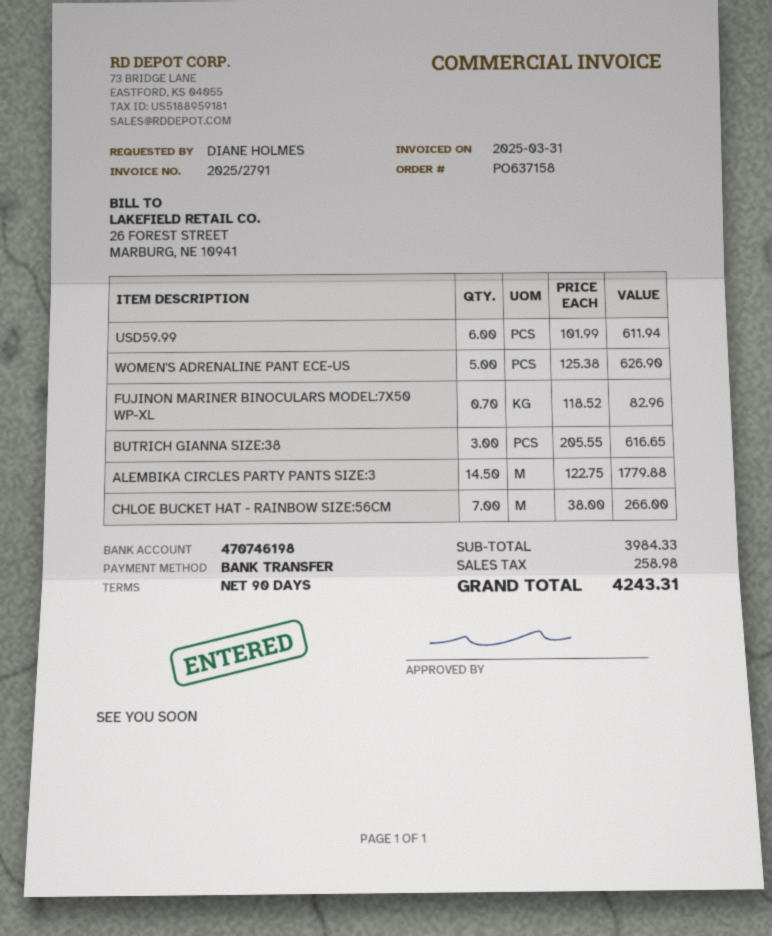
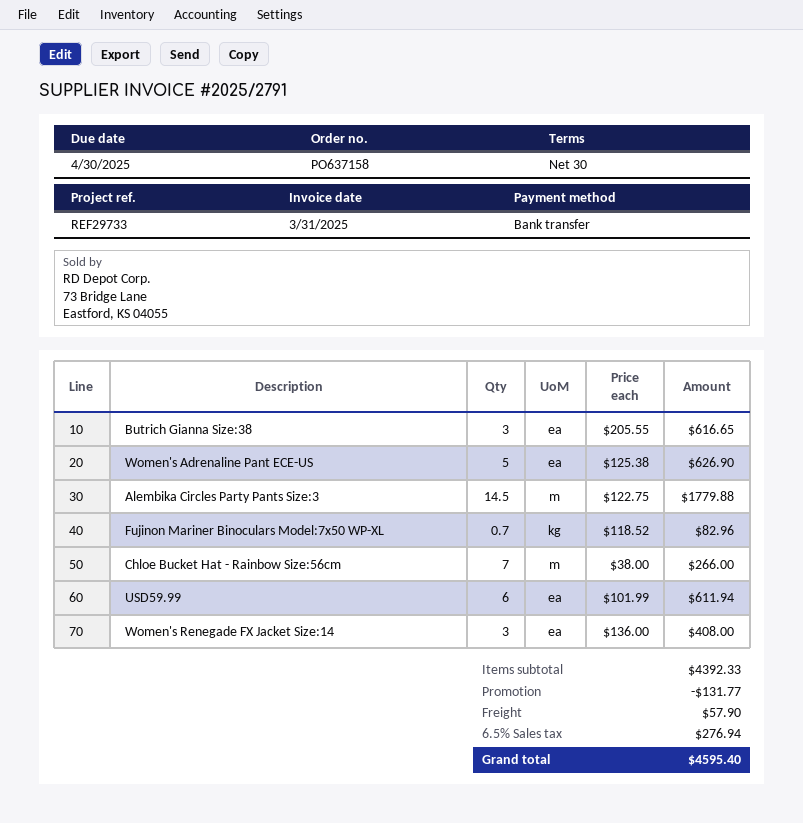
payment terms: 90 days -> 30 days
Women's Renegade FX Jacket Size:14: none -> 3 x 136.00 = 408.00
subtotal: 3984.33 -> 4392.33
discount: none -> 131.77
shipping: none -> 57.90
tax: 258.98 -> 276.94
total: 4243.31 -> 4595.40

